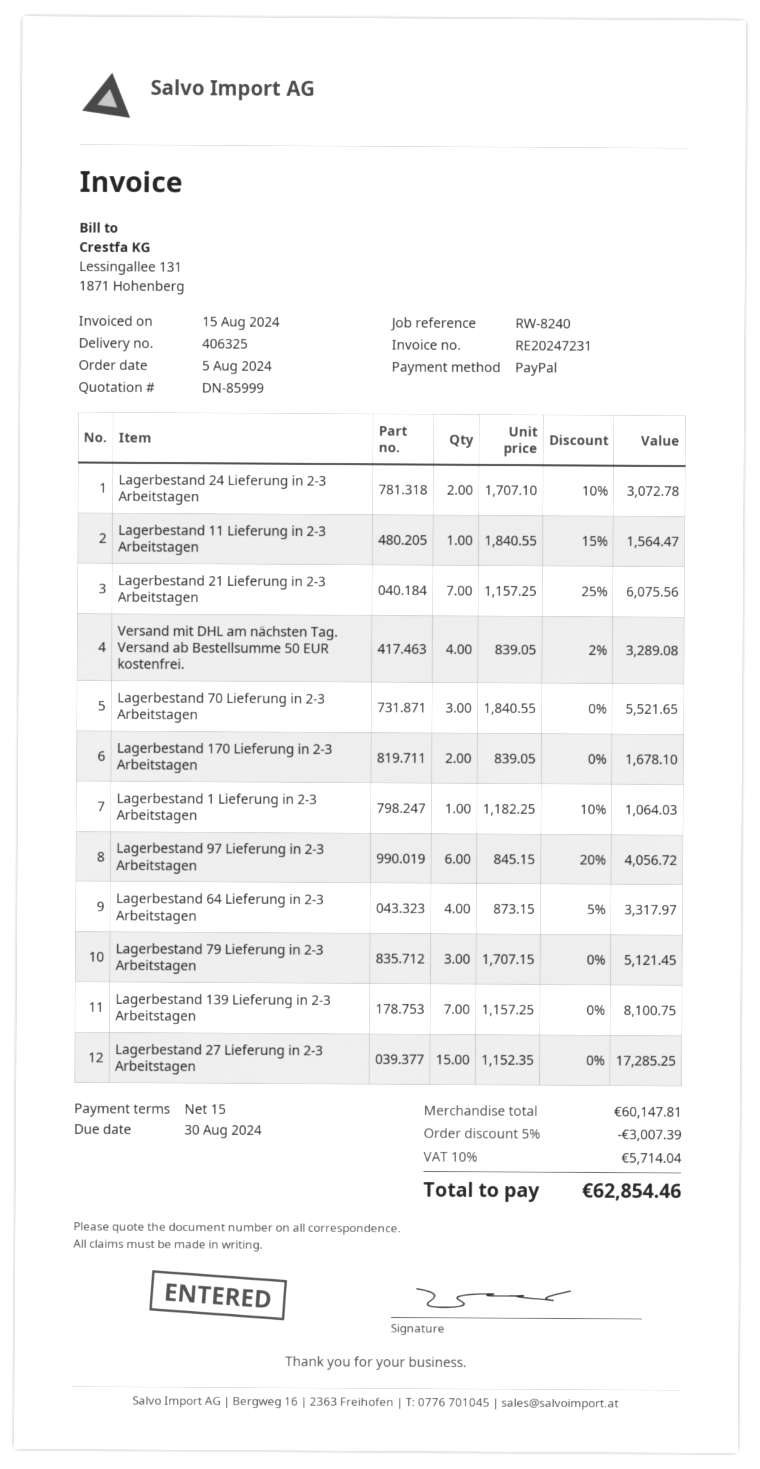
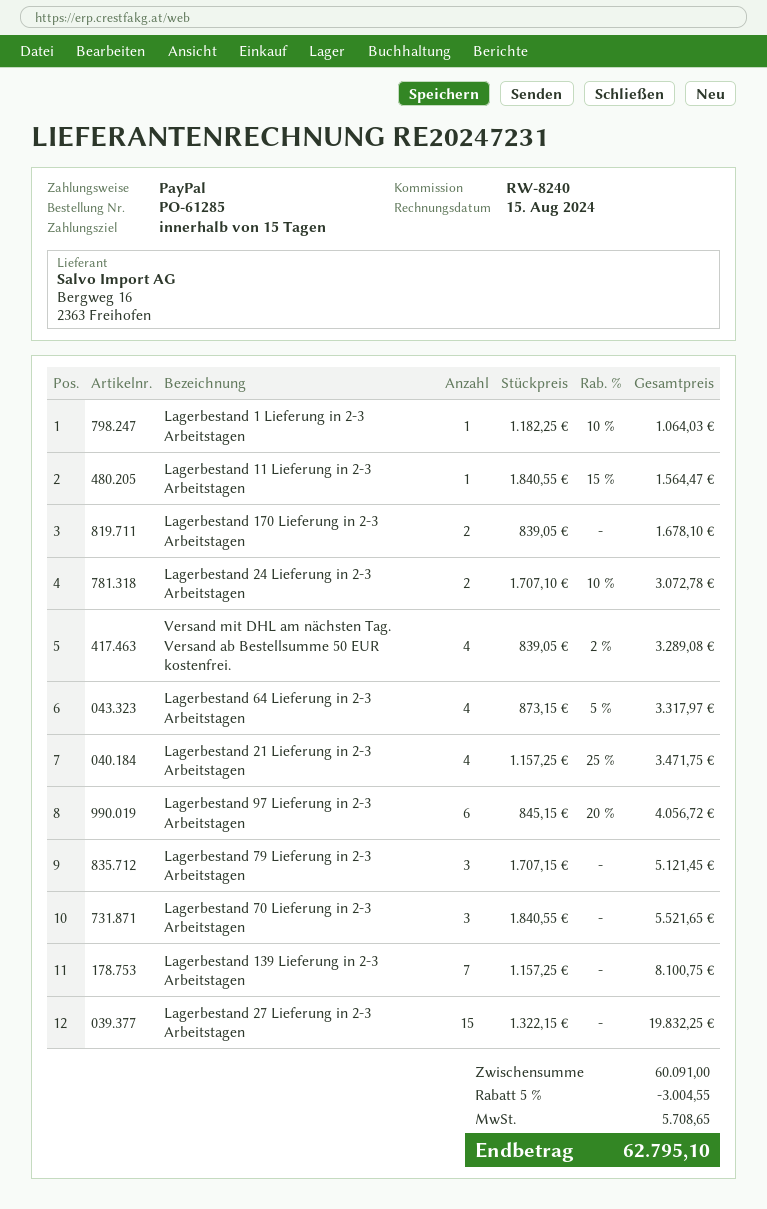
Lagerbestand 21 Lieferung in 2-3 Arbeitstagen: 7 x 1157.25 - 25% = 6075.56 -> 4 x 1157.25 - 25% = 3471.75
Lagerbestand 27 Lieferung in 2-3 Arbeitstagen: 15 x 1152.35 = 17285.25 -> 15 x 1322.15 = 19832.25
subtotal: 60147.81 -> 60091.00
discount: 5% = 3007.39 -> 5% = 3004.55
tax: 5714.04 -> 5708.65
total: 62854.46 -> 62795.10

